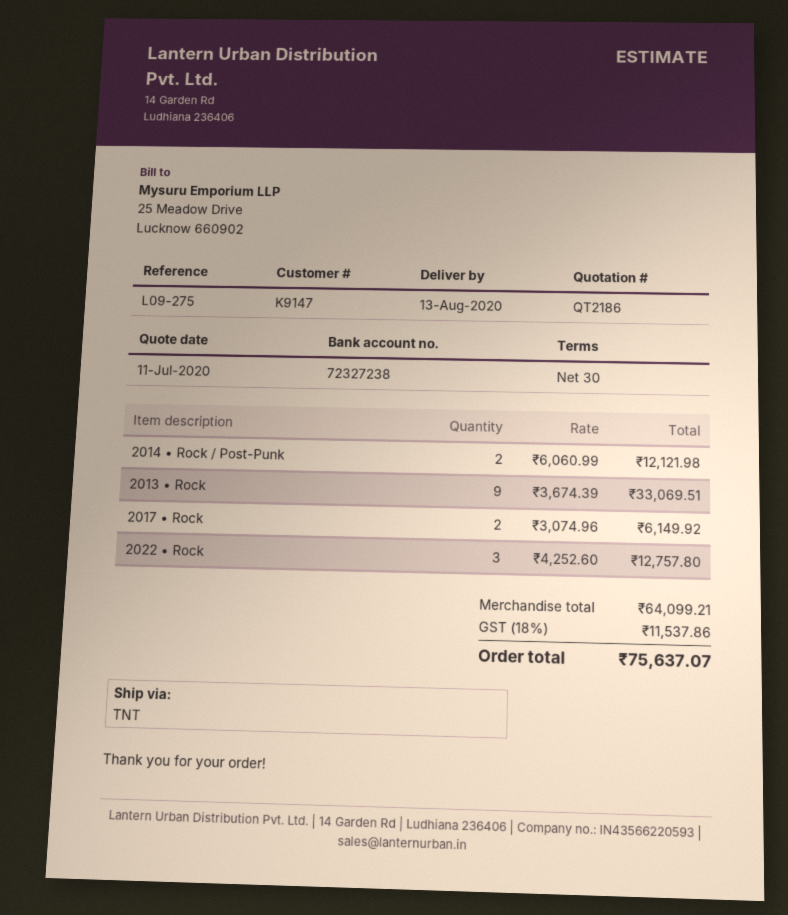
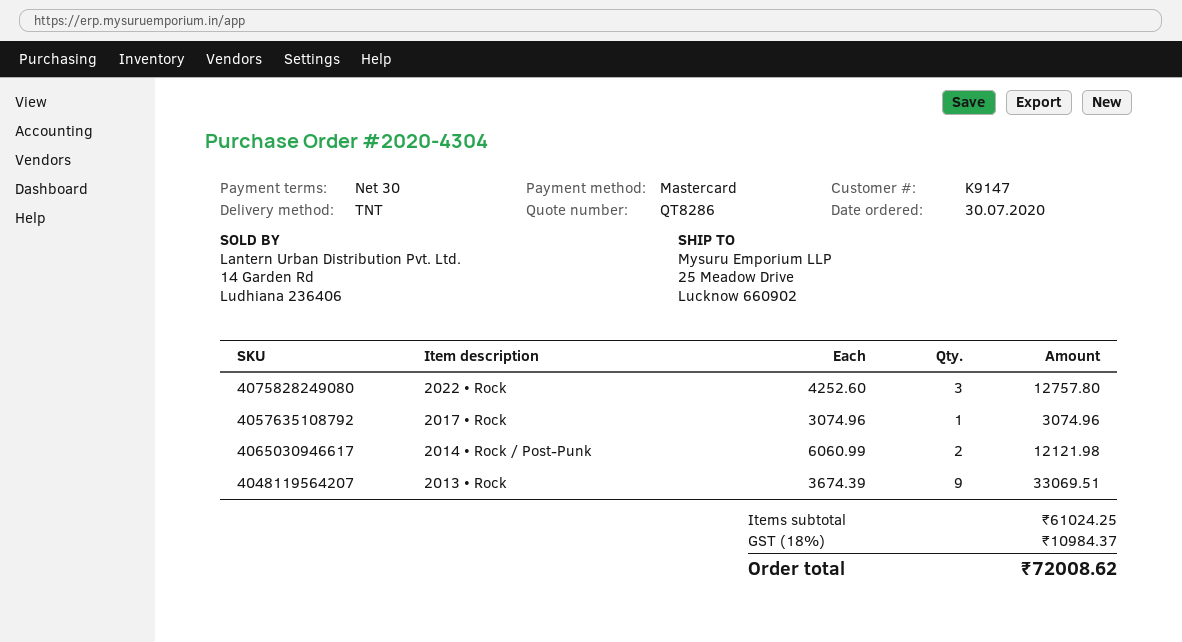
quote number: QT2186 -> QT8286
2017 • Rock: 2 x 3074.96 = 6149.92 -> 1 x 3074.96 = 3074.96
subtotal: 64099.21 -> 61024.25
tax: 18% = 11537.86 -> 18% = 10984.37
total: 75637.07 -> 72008.62

